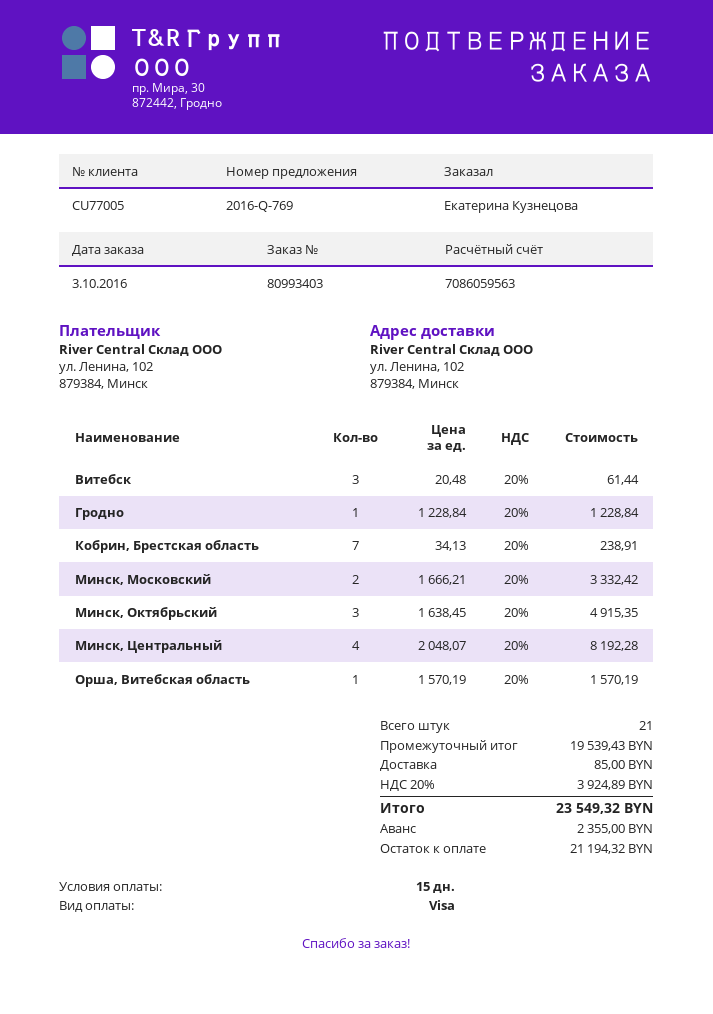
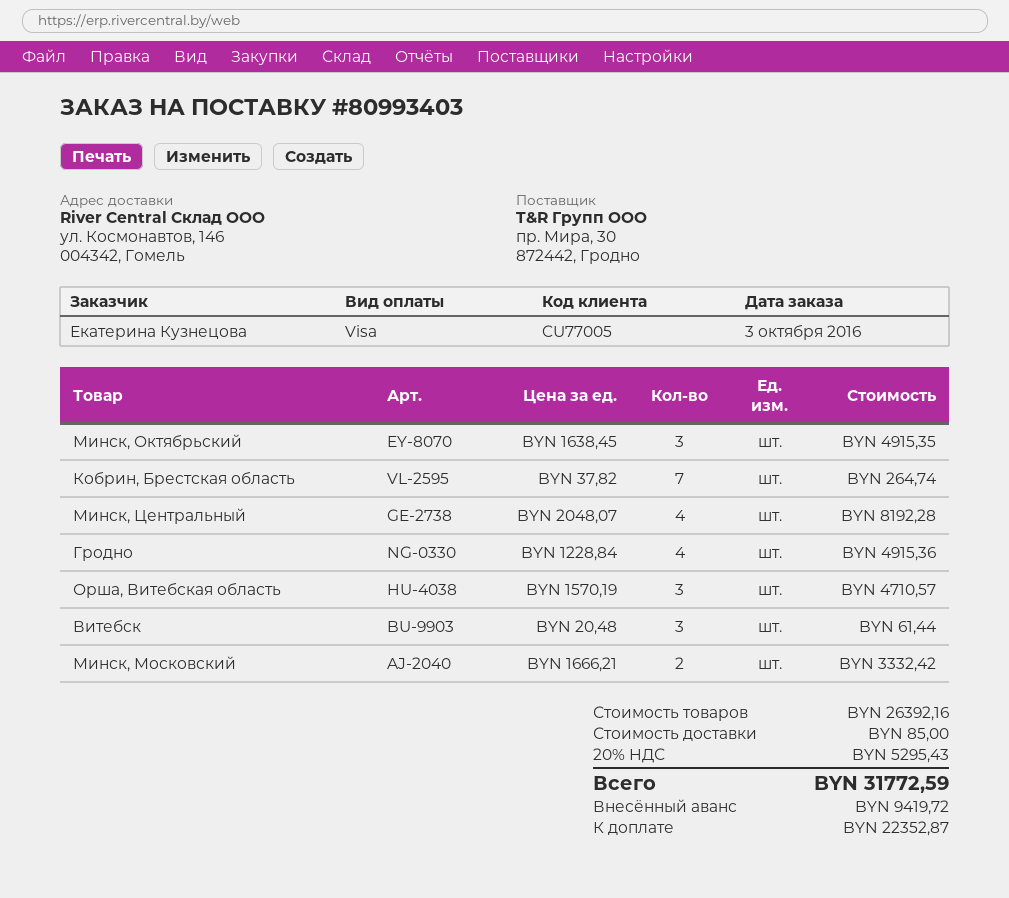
ship to: ул. Ленина, 102, 879384, Минск -> ул. Космонавтов, 146, 004342, Гомель
Гродно: 1 x 1228.84 = 1228.84 -> 4 x 1228.84 = 4915.36
Кобрин, Брестская область: 7 x 34.13 = 238.91 -> 7 x 37.82 = 264.74
Орша, Витебская область: 1 x 1570.19 = 1570.19 -> 3 x 1570.19 = 4710.57
subtotal: 19539.43 -> 26392.16
tax: 20% = 3924.89 -> 20% = 5295.43
total: 23549.32 -> 31772.59
deposit: 2355.00 -> 9419.72
balance: 21194.32 -> 22352.87

